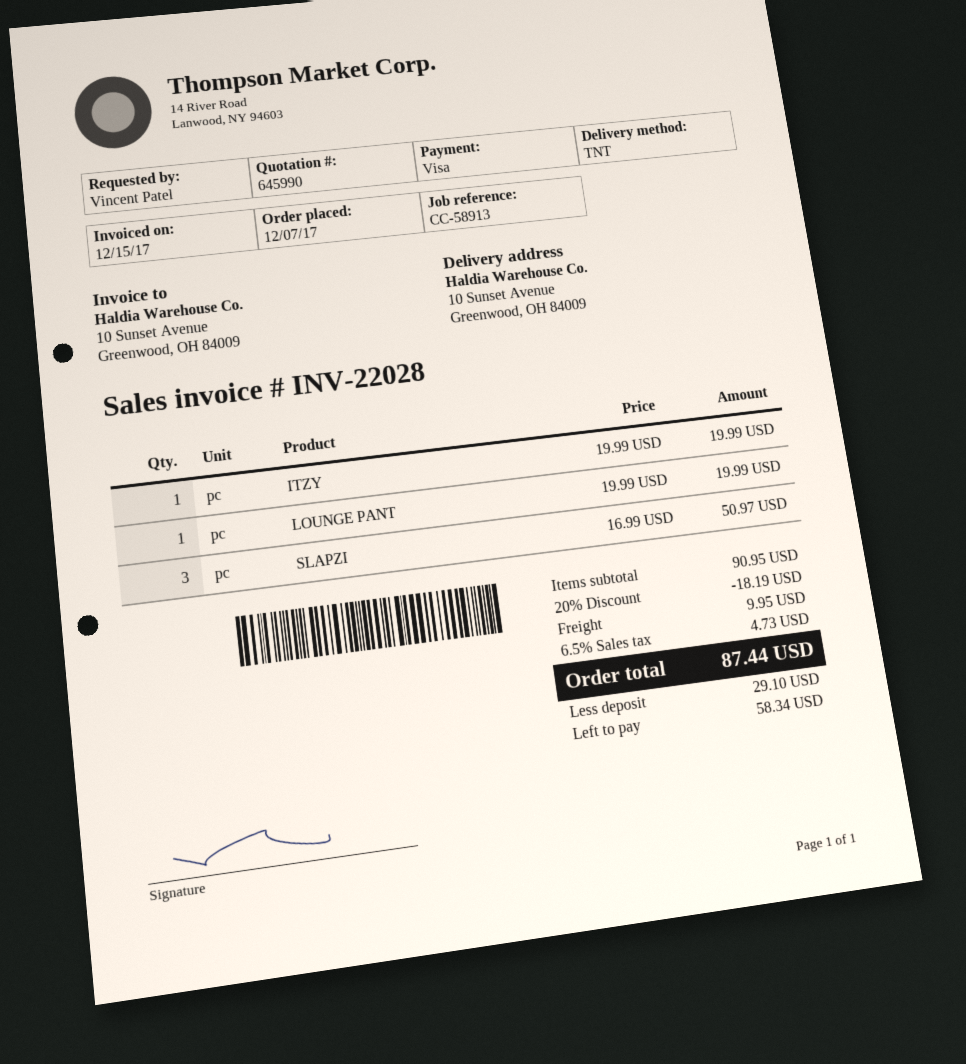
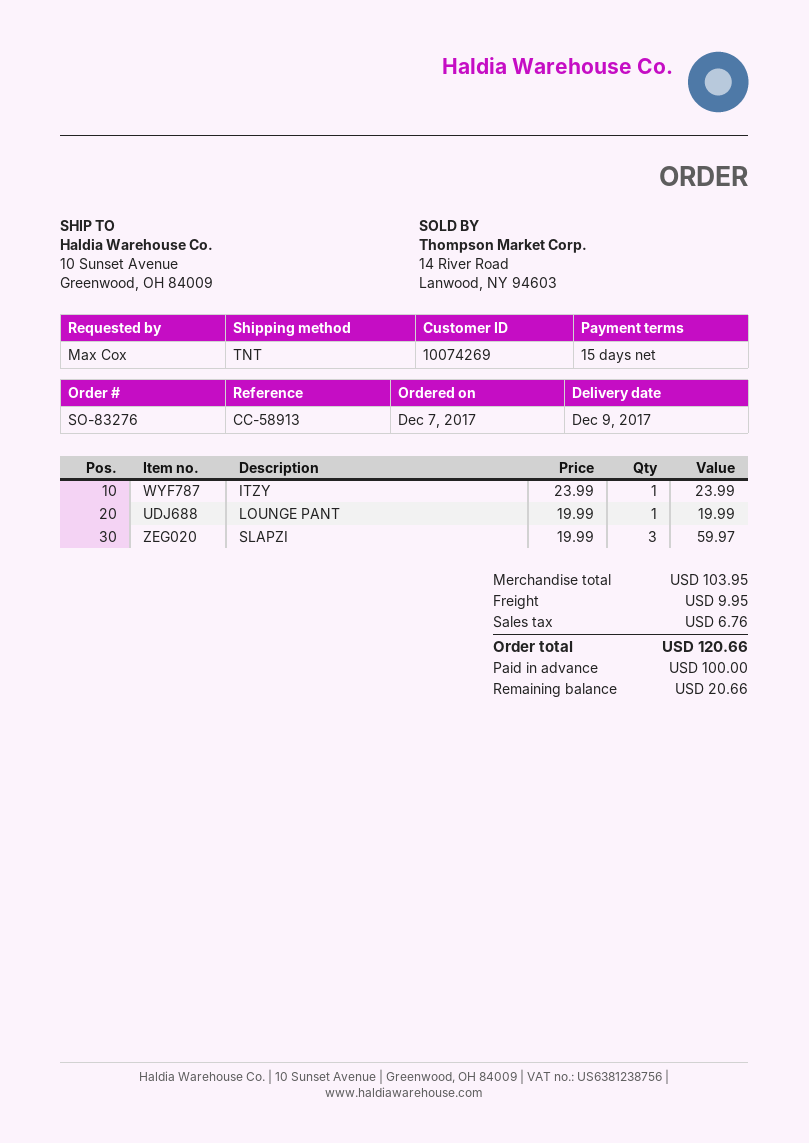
ordered by: Vincent Patel -> Max Cox
ITZY: 1 x 19.99 = 19.99 -> 1 x 23.99 = 23.99
SLAPZI: 3 x 16.99 = 50.97 -> 3 x 19.99 = 59.97
subtotal: 90.95 -> 103.95
discount: 20% = 18.19 -> none
tax: 4.73 -> 6.76
total: 87.44 -> 120.66
deposit: 29.10 -> 100.00
balance: 58.34 -> 20.66

